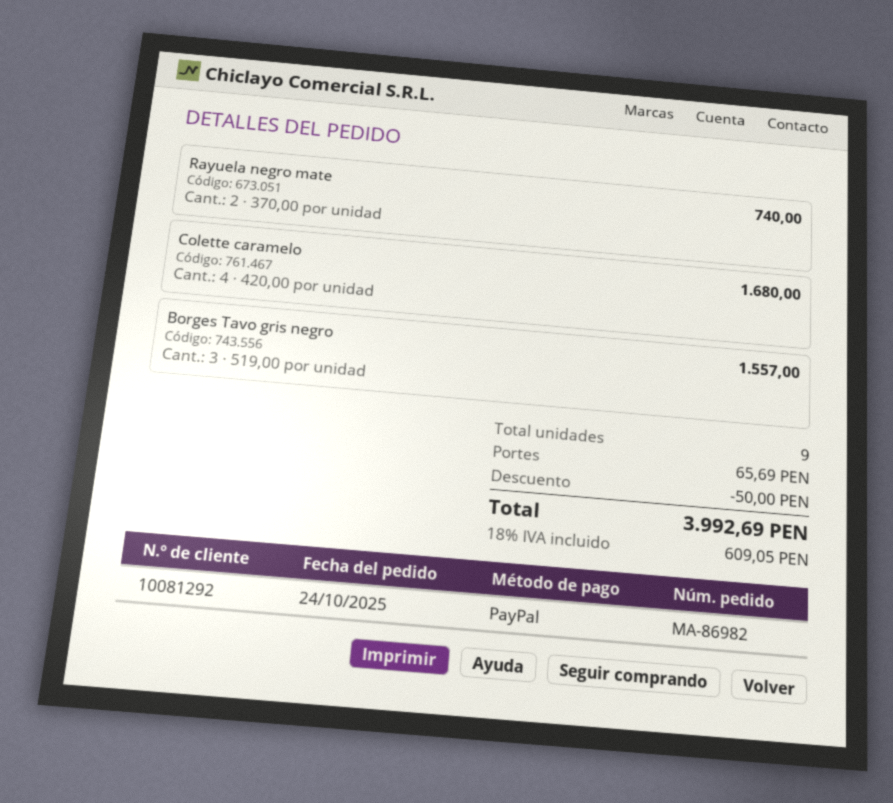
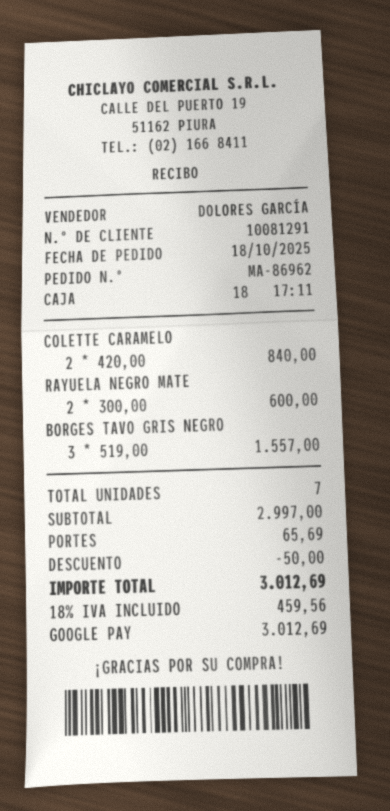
order number: MA-86982 -> MA-86962
order date: 2025-10-24 -> 2025-10-18
customer number: 10081292 -> 10081291
payment method: PayPal -> Google Pay
Rayuela negro mate: 2 x 370.00 = 740.00 -> 2 x 300.00 = 600.00
Colette caramelo: 4 x 420.00 = 1680.00 -> 2 x 420.00 = 840.00
total quantity: 9 -> 7
tax: 18% = 609.05 -> 18% = 459.56
total: 3992.69 -> 3012.69

